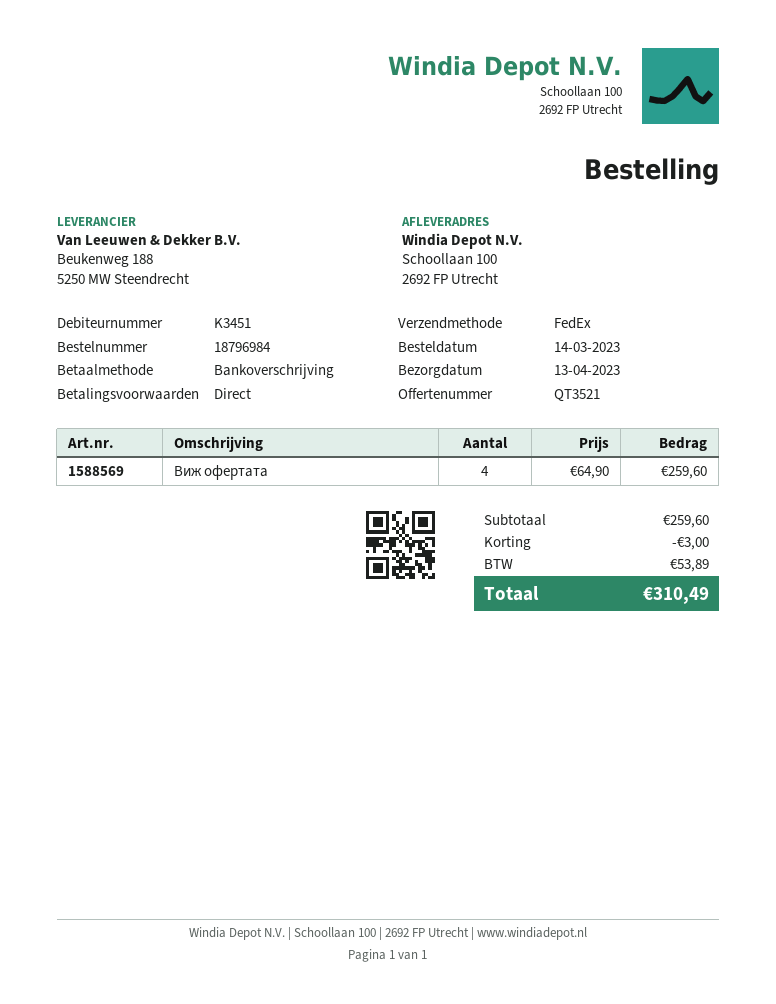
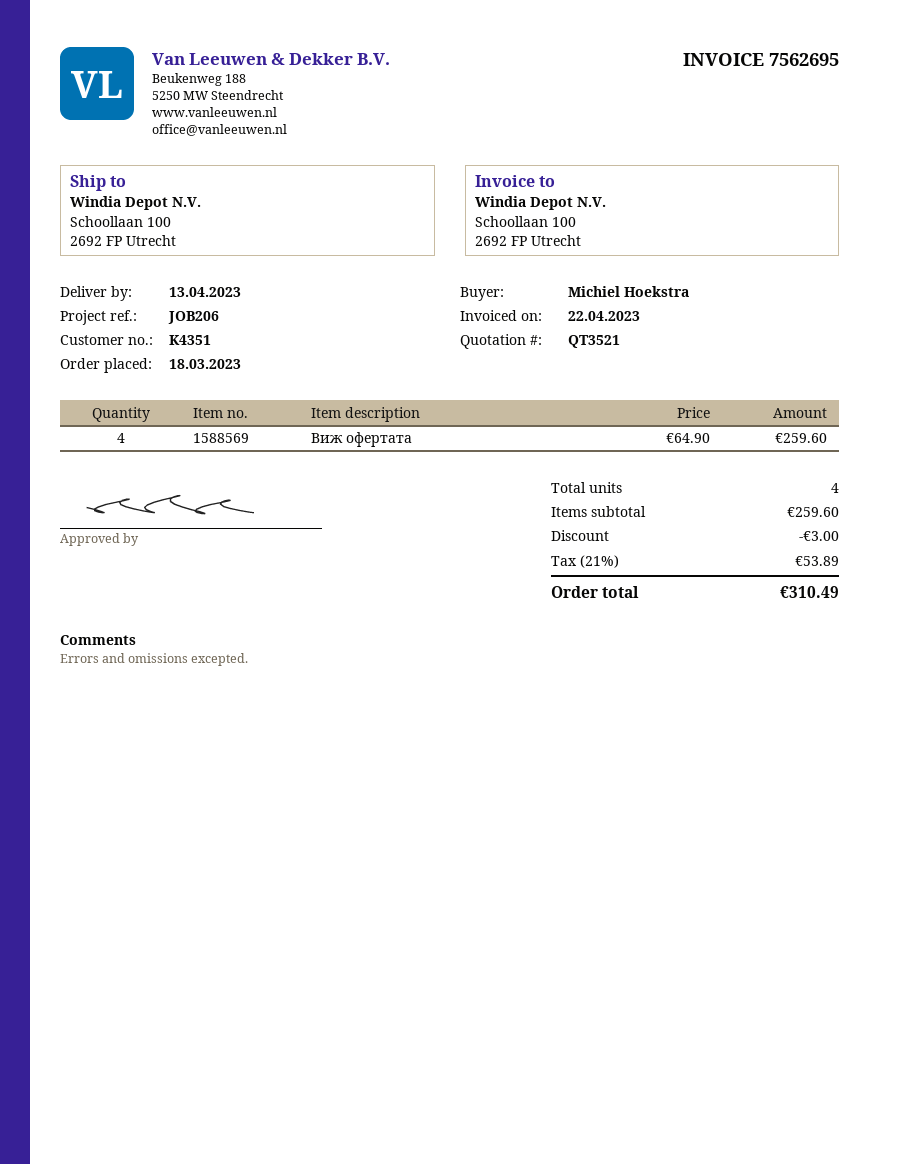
order date: 2023-03-14 -> 2023-03-18
customer number: K3451 -> K4351

